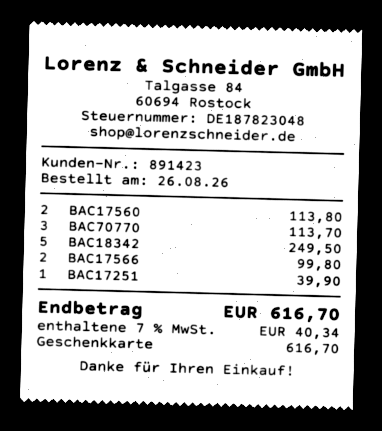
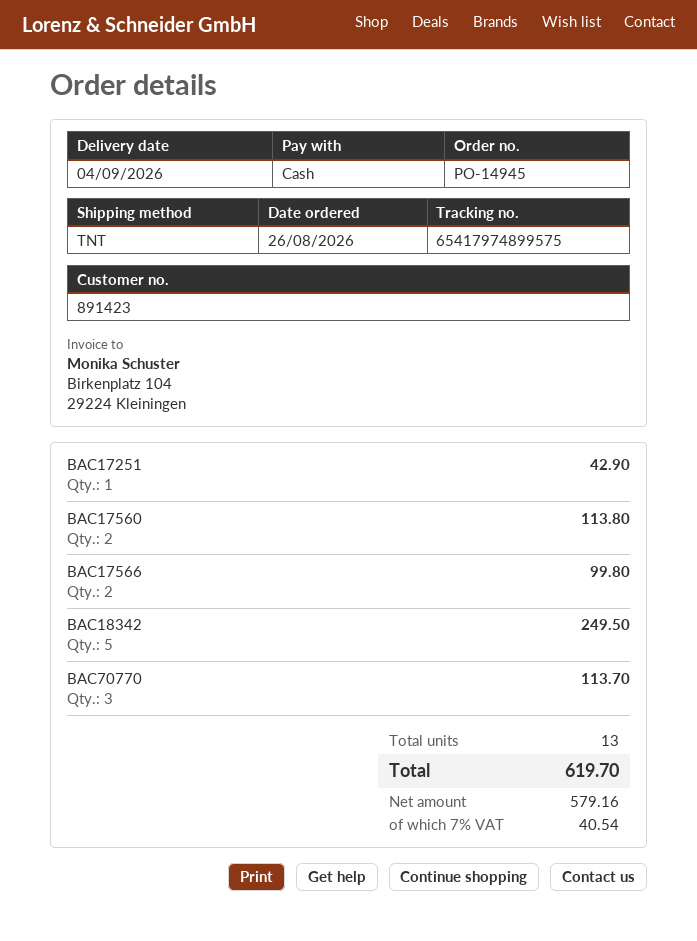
payment method: gift card -> cash
BAC17251: 1 for 39.90 -> 1 for 42.90
tax: 7% = 40.34 -> 7% = 40.54
total: 616.70 -> 619.70

